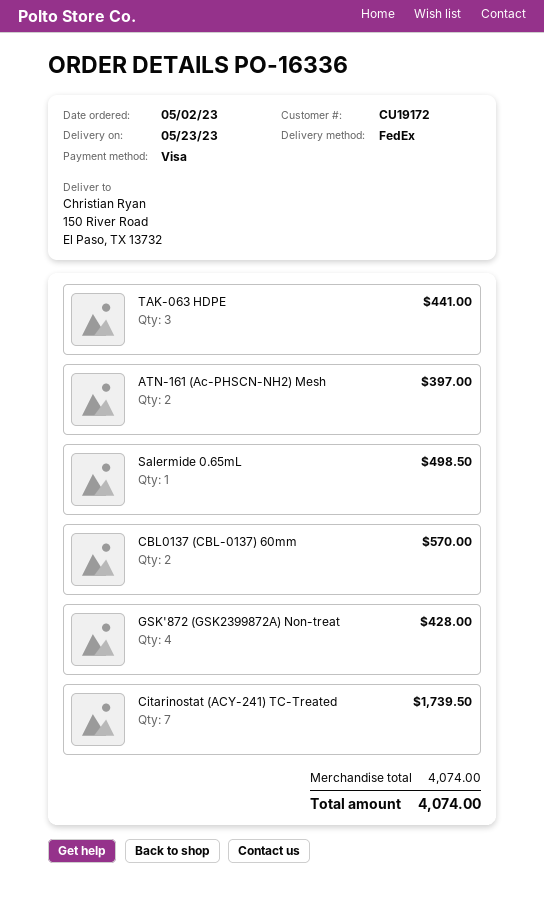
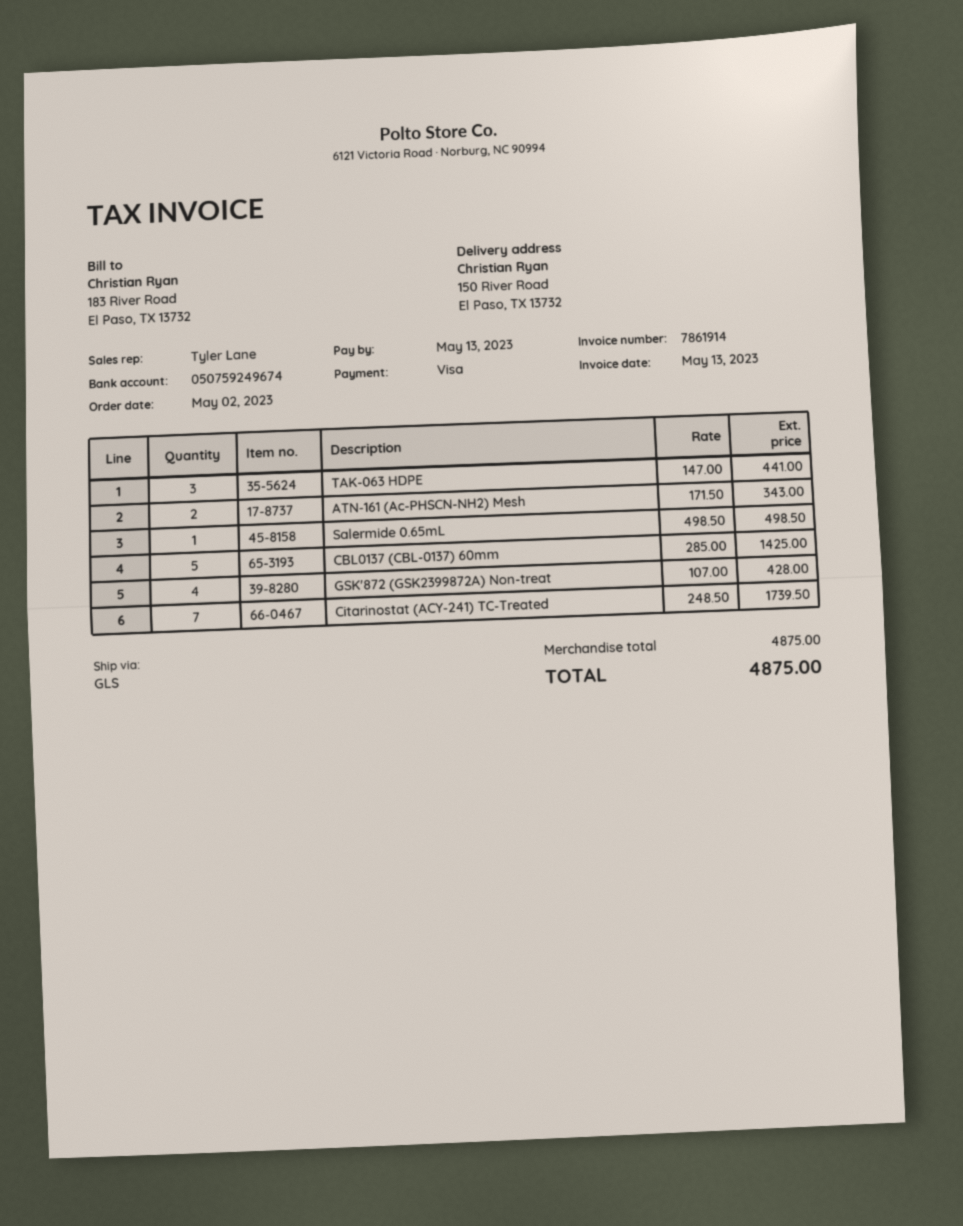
shipping method: FedEx -> GLS
ATN-161 (Ac-PHSCN-NH2) Mesh: 2 for 397.00 -> 2 for 343.00
CBL0137 (CBL-0137) 60mm: 2 for 570.00 -> 5 for 1425.00
subtotal: 4074.00 -> 4875.00
total: 4074.00 -> 4875.00

